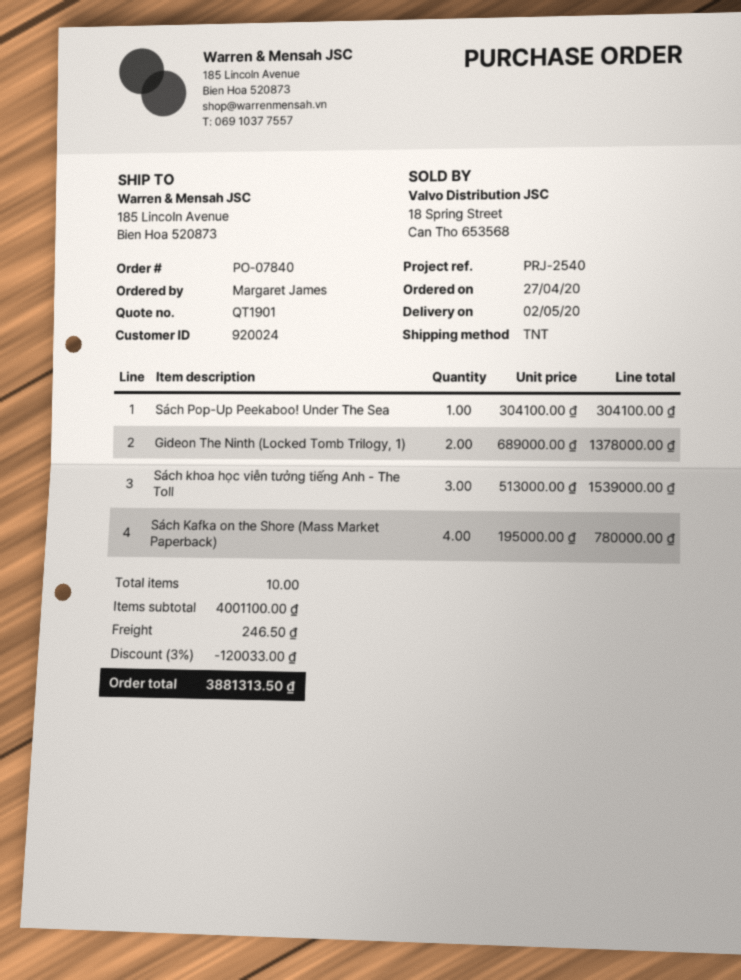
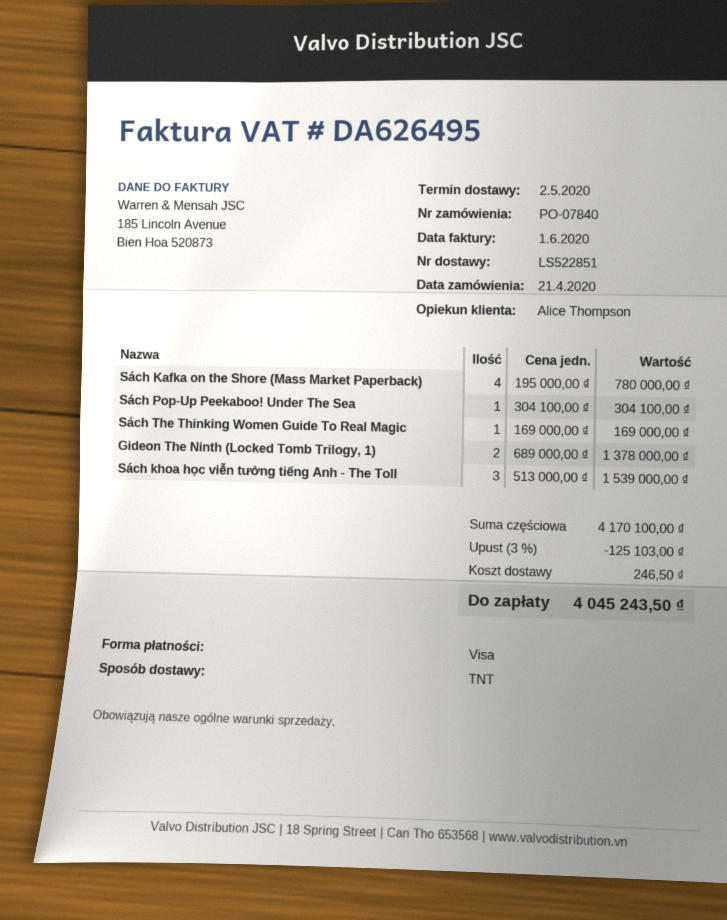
order date: 2020-04-27 -> 2020-04-21
Sách The Thinking Women Guide To Real Magic: none -> 1 x 169000.00 = 169000.00
subtotal: 4001100.00 -> 4170100.00
discount: 3% = 120033.00 -> 3% = 125103.00
total: 3881313.50 -> 4045243.50

